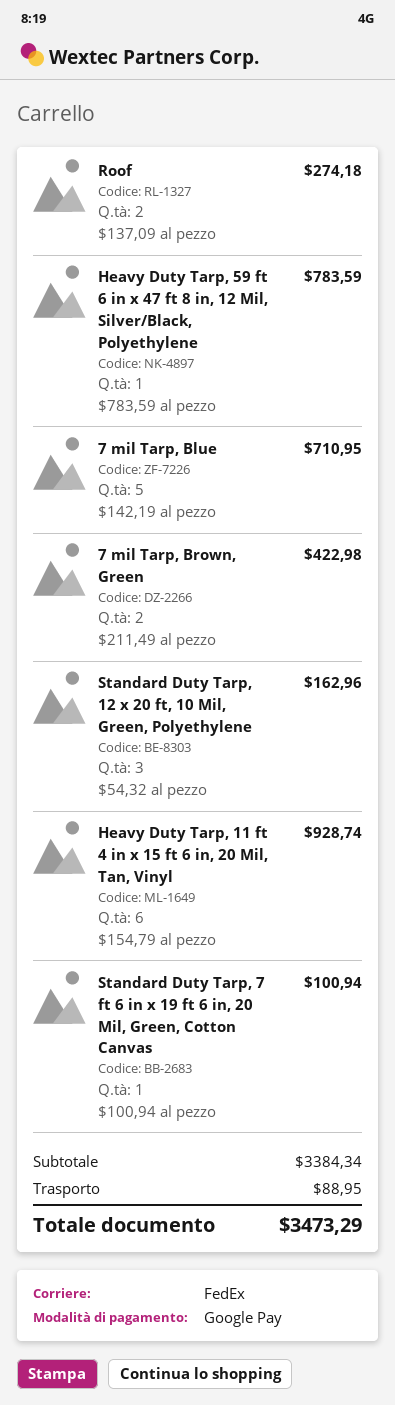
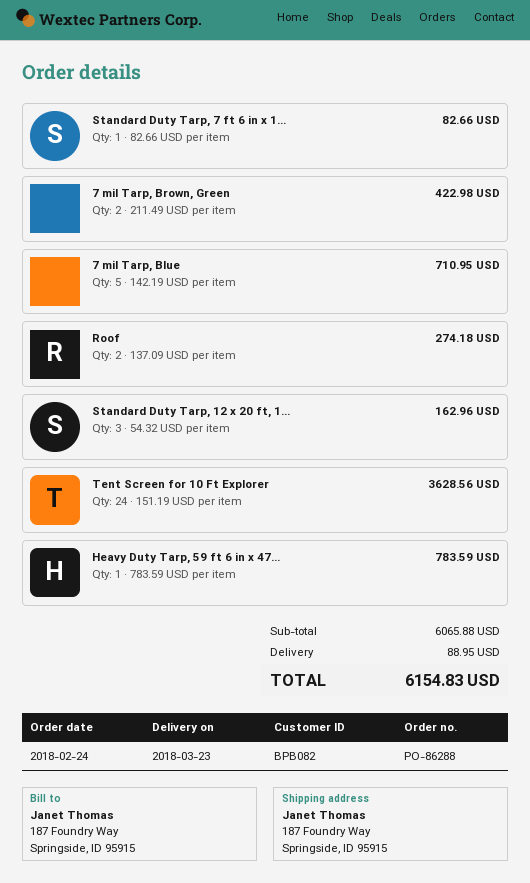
Heavy Duty Tarp, 11 ft 4 in x 15 ft 6 in, 20 Mil, Tan, Vinyl: 6 x 154.79 = 928.74 -> none
Standard Duty Tarp, 7 ft 6 in x 19 ft 6 in, 20 Mil, Green, Cotton Canvas: 1 x 100.94 = 100.94 -> 1 x 82.66 = 82.66
Tent Screen for 10 Ft Explorer: none -> 24 x 151.19 = 3628.56
subtotal: 3384.34 -> 6065.88
total: 3473.29 -> 6154.83

